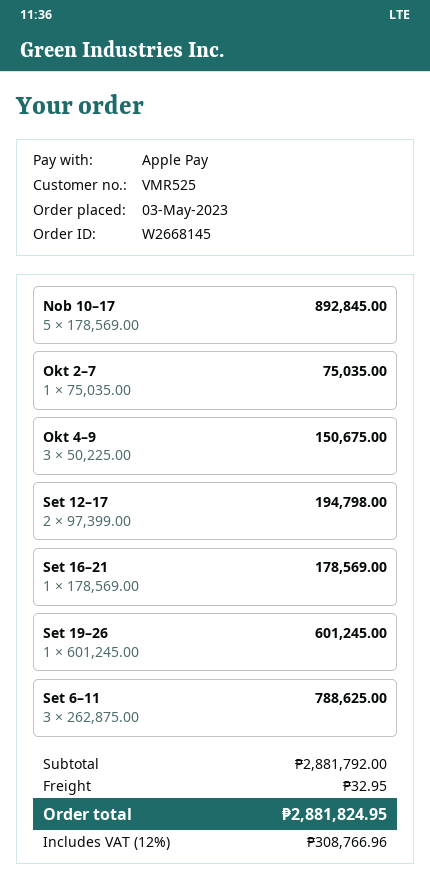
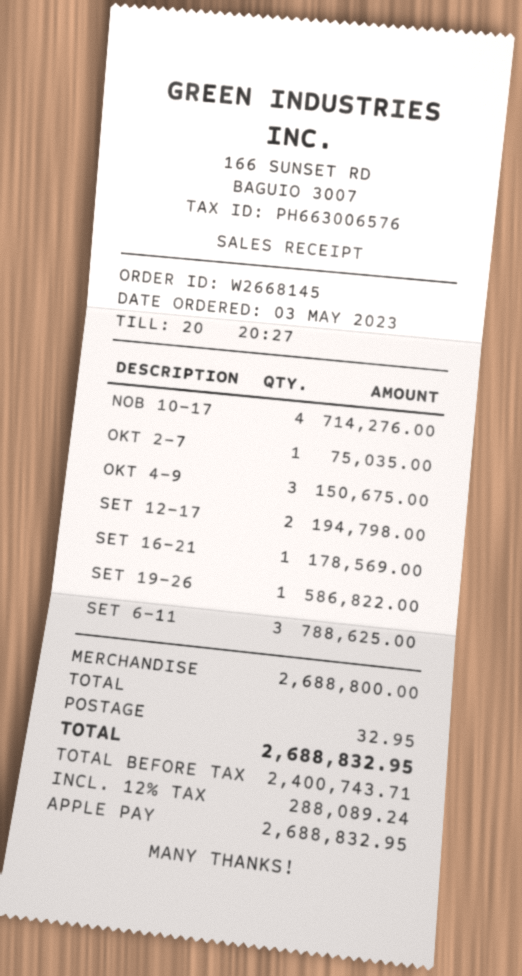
Nob 10–17: 5 for 892845.00 -> 4 for 714276.00
Set 19–26: 1 for 601245.00 -> 1 for 586822.00
subtotal: 2881792.00 -> 2688800.00
tax: 12% = 308766.96 -> 12% = 288089.24
total: 2881824.95 -> 2688832.95

